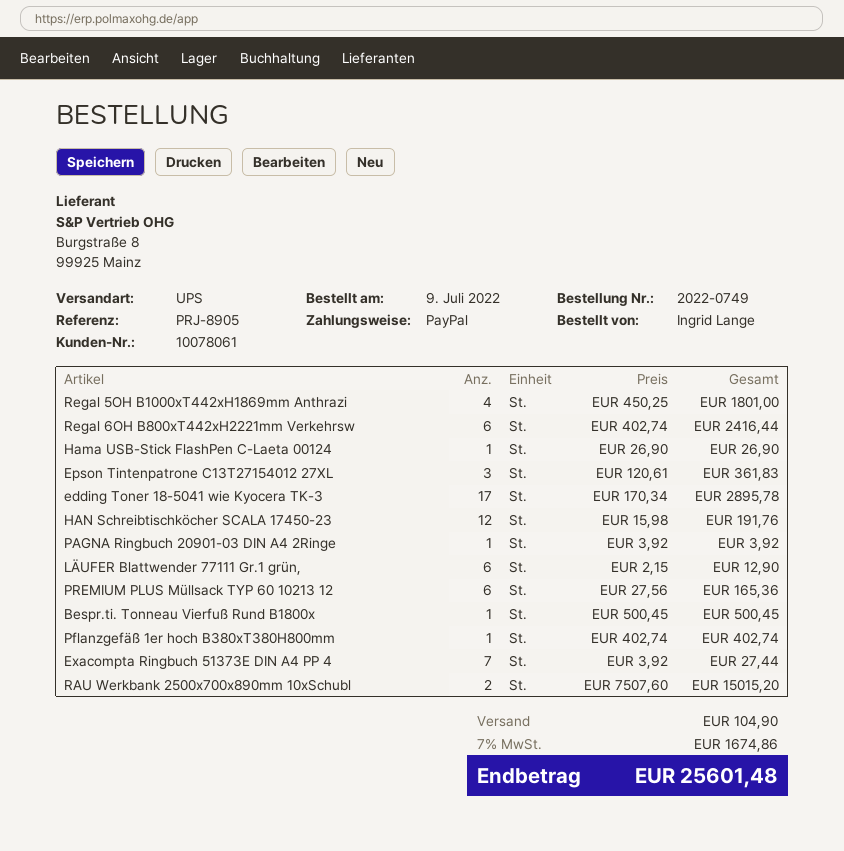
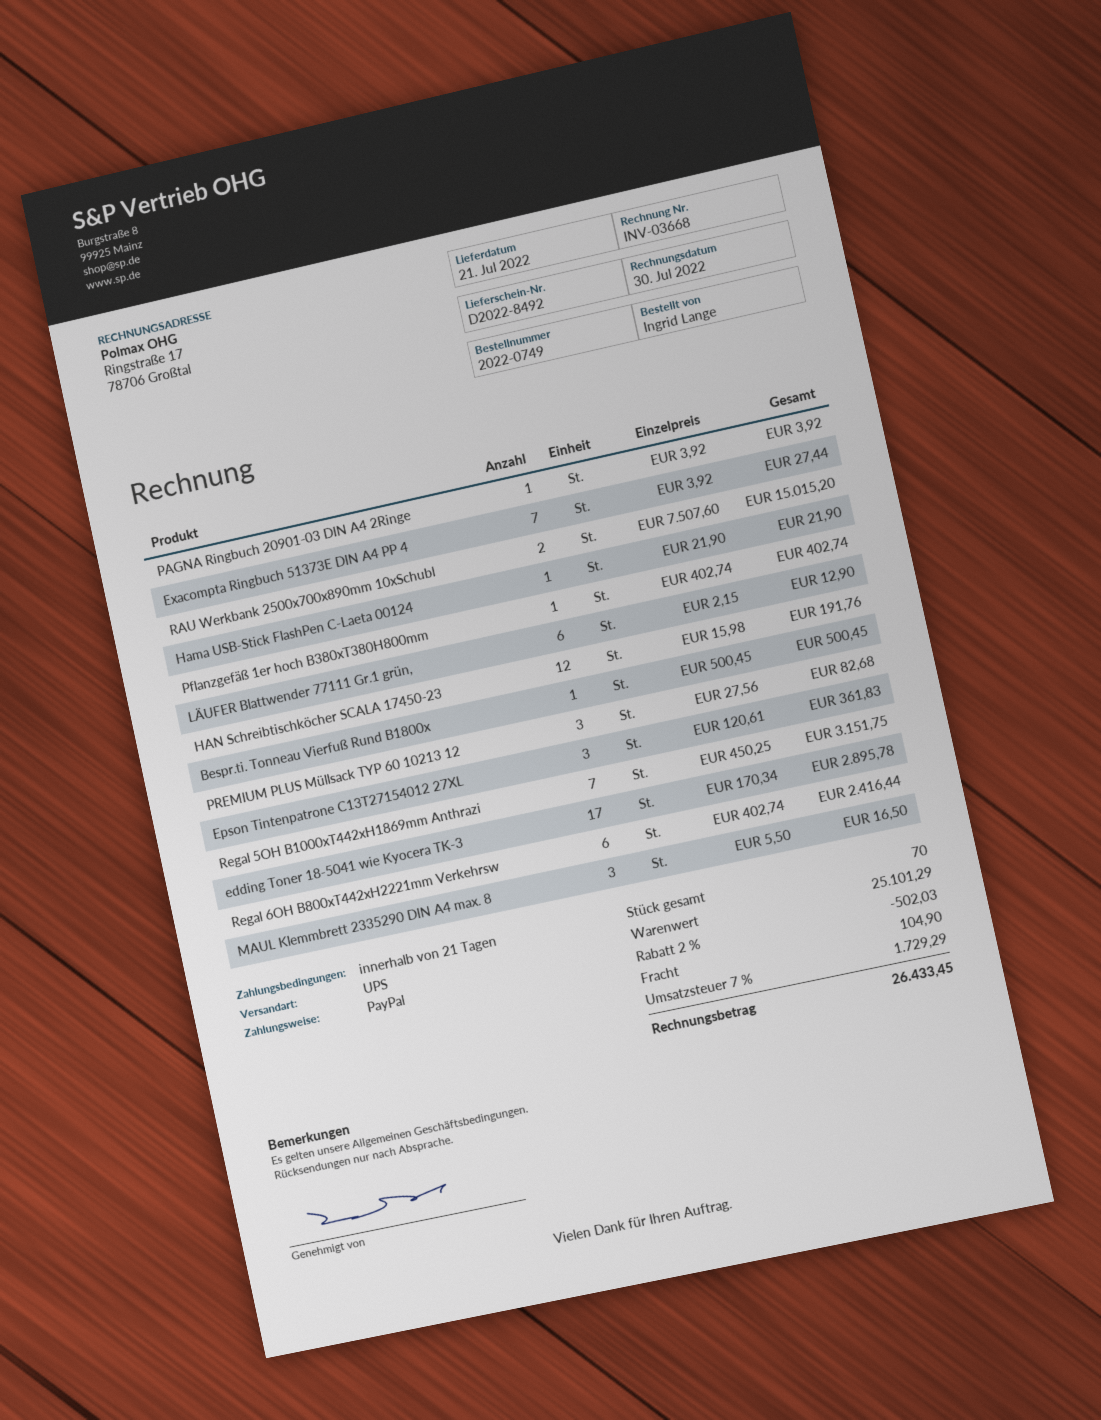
Regal 5OH B1000xT442xH1869mm Anthrazi: 4 x 450.25 = 1801.00 -> 7 x 450.25 = 3151.75
Hama USB-Stick FlashPen C-Laeta 00124: 1 x 26.90 = 26.90 -> 1 x 21.90 = 21.90
PREMIUM PLUS Müllsack TYP 60 10213 12: 6 x 27.56 = 165.36 -> 3 x 27.56 = 82.68
MAUL Klemmbrett 2335290 DIN A4 max. 8: none -> 3 x 5.50 = 16.50
discount: none -> 2% = 502.03
tax: 7% = 1674.86 -> 7% = 1729.29
total: 25601.48 -> 26433.45

